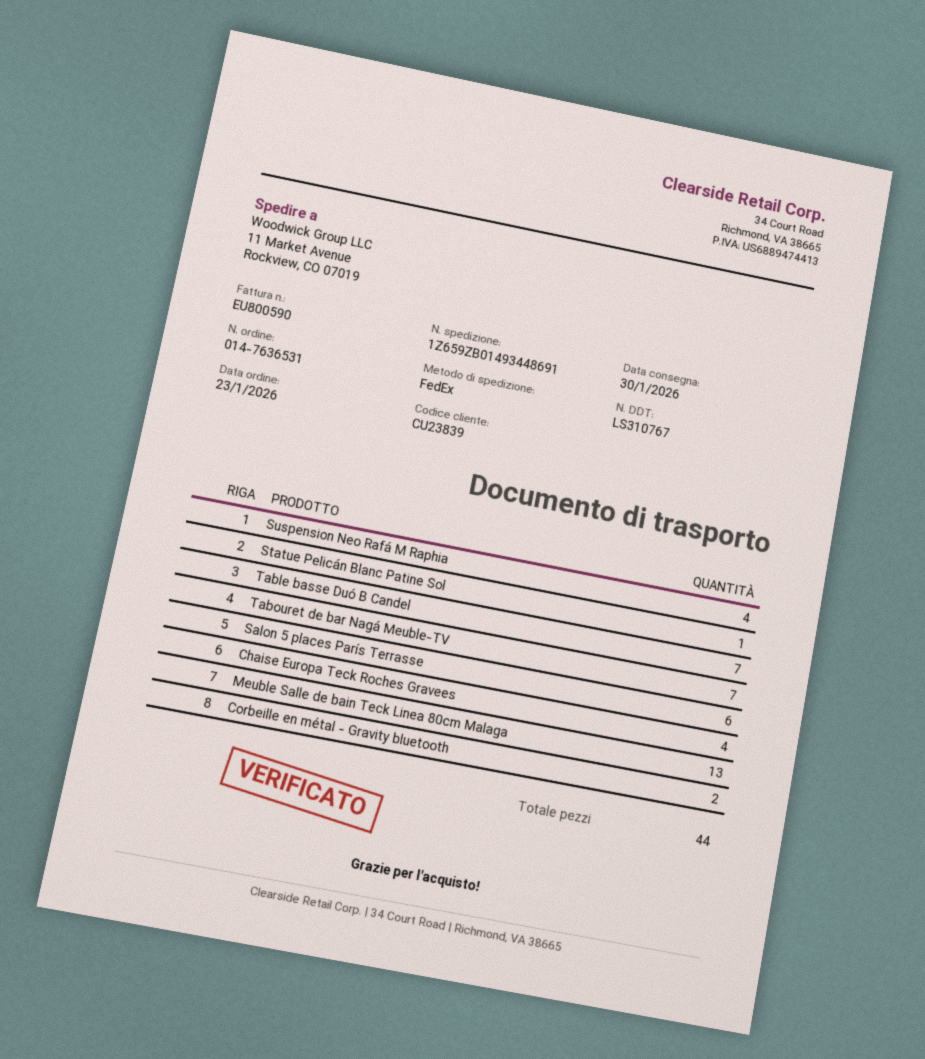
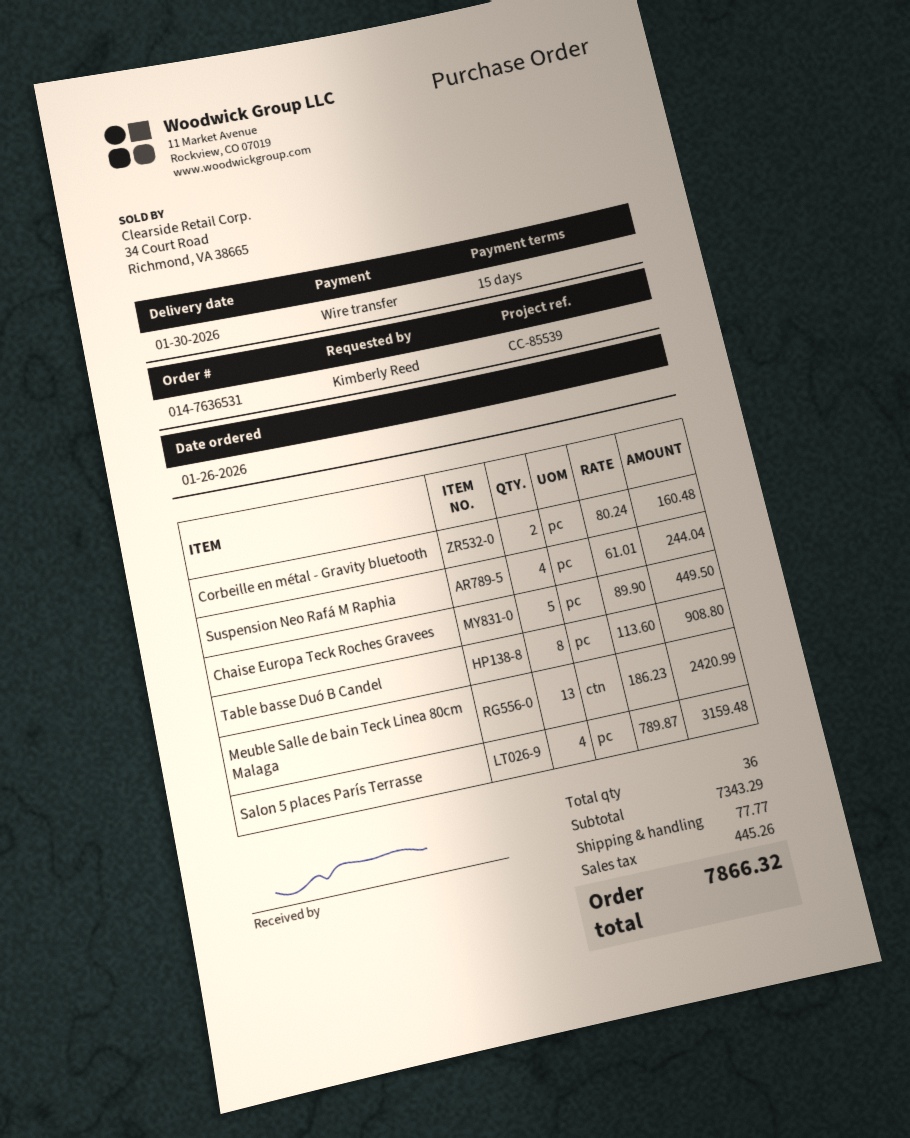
order date: 2026-01-23 -> 2026-01-26
Statue Pelicán Blanc Patine Sol: 1 -> none
Table basse Duó B Candel: 7 -> 8
Tabouret de bar Nagá Meuble-TV: 7 -> none
Salon 5 places París Terrasse: 6 -> 4
Chaise Europa Teck Roches Gravees: 4 -> 5
total quantity: 44 -> 36

